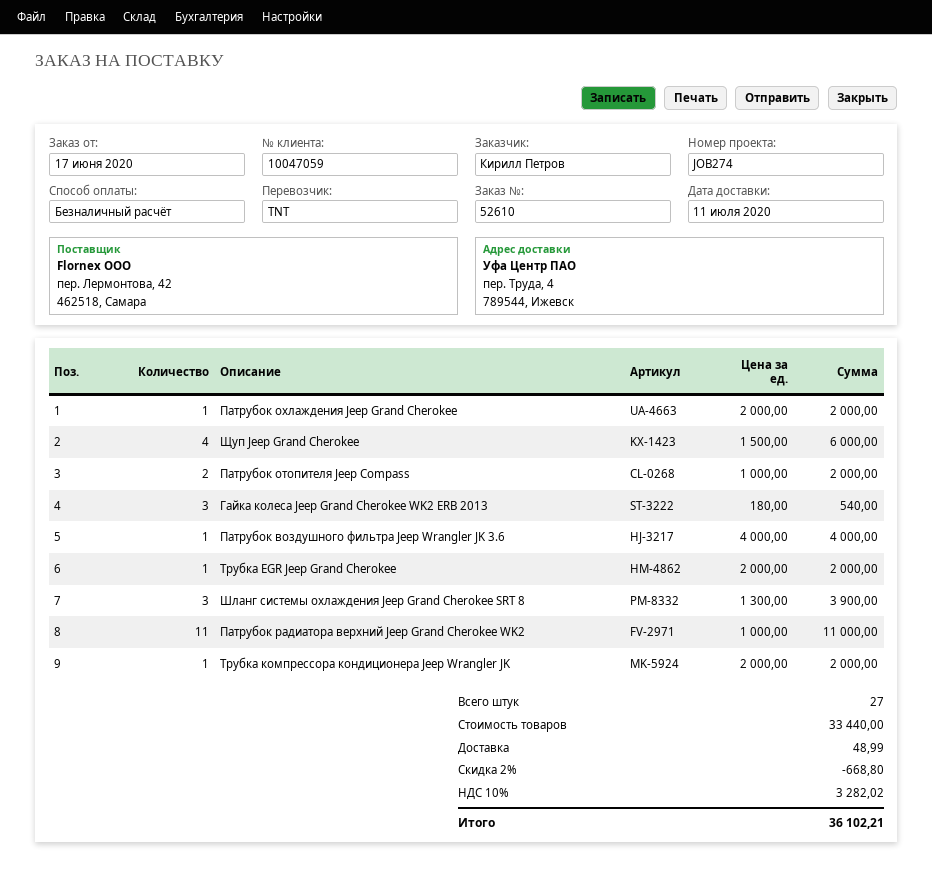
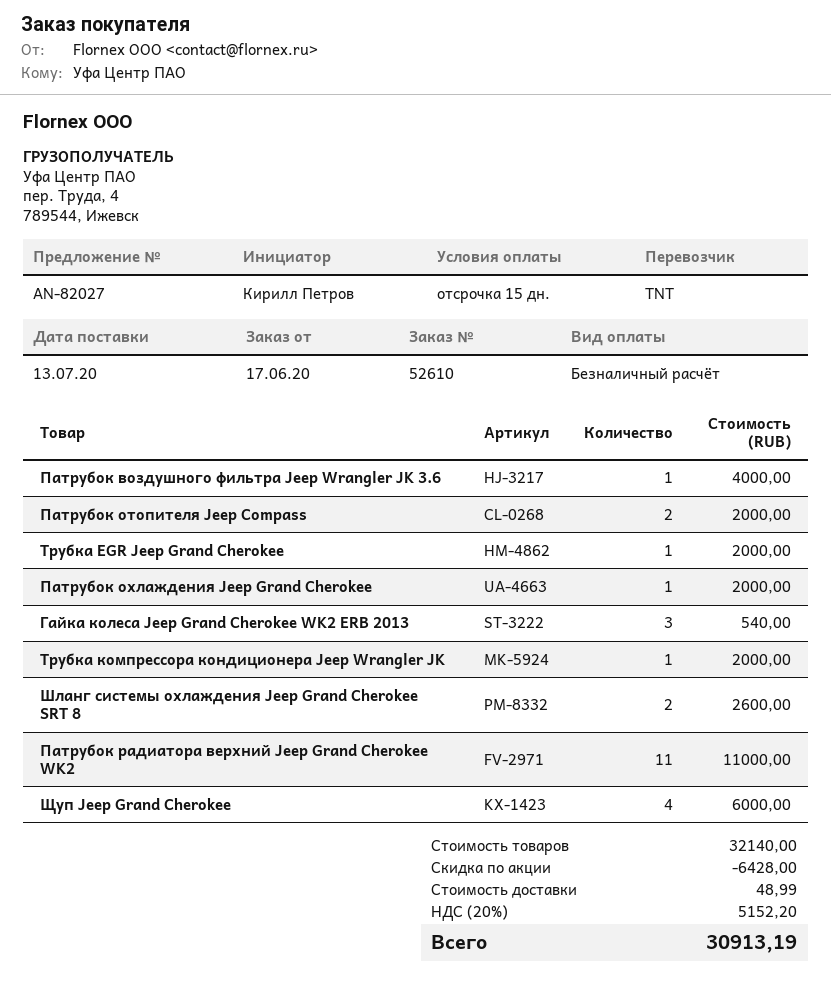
delivery date: 2020-07-11 -> 2020-07-13
Шланг системы охлаждения Jeep Grand Cherokee SRT 8: 3 for 3900.00 -> 2 for 2600.00
subtotal: 33440.00 -> 32140.00
discount: 668.80 -> 6428.00
tax: 10% = 3282.02 -> 20% = 5152.20
total: 36102.21 -> 30913.19

